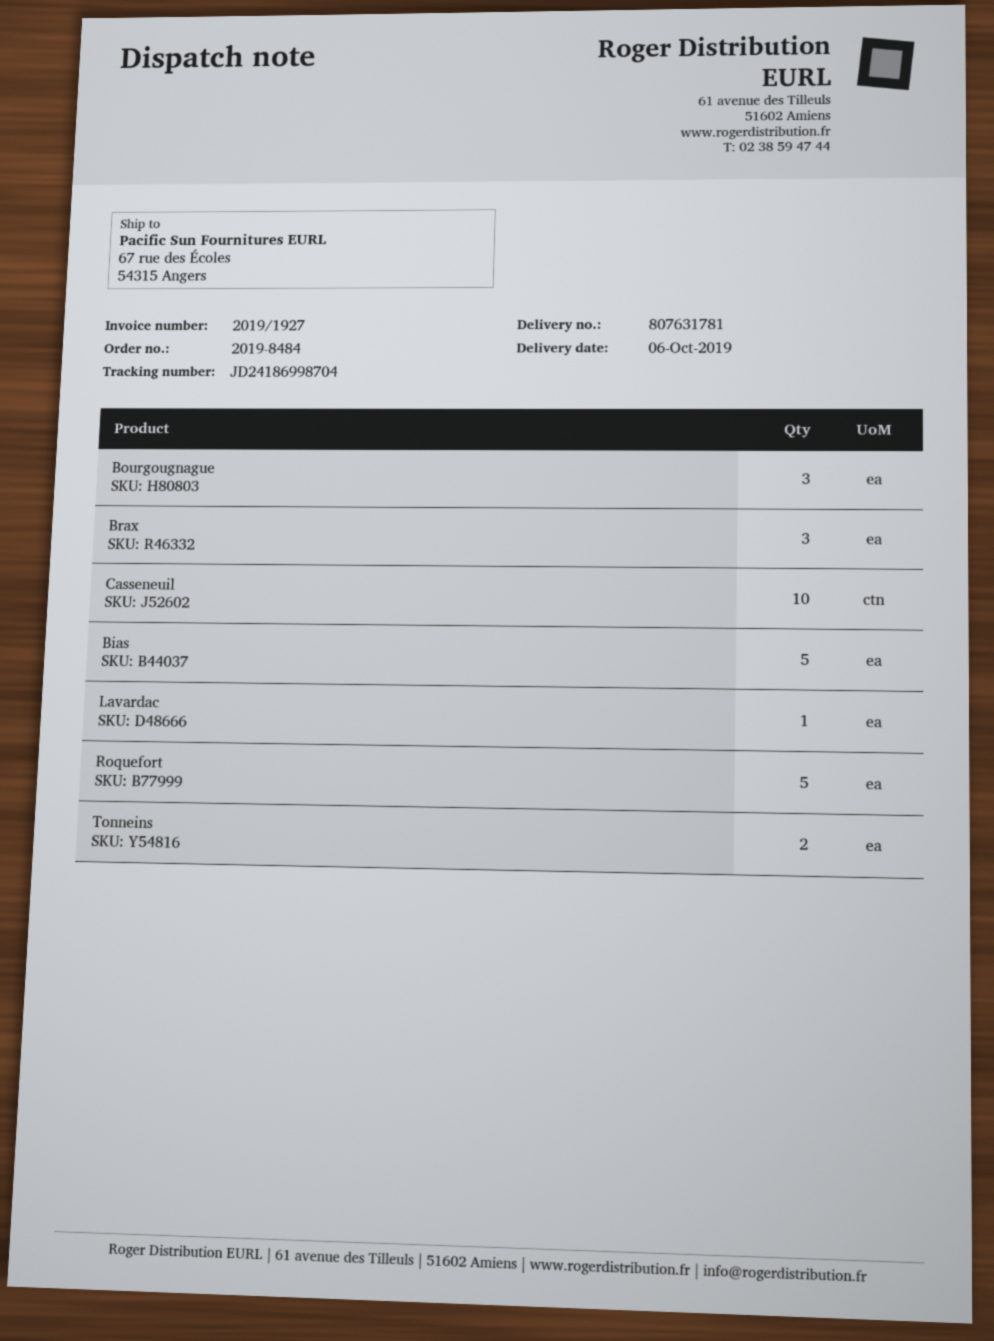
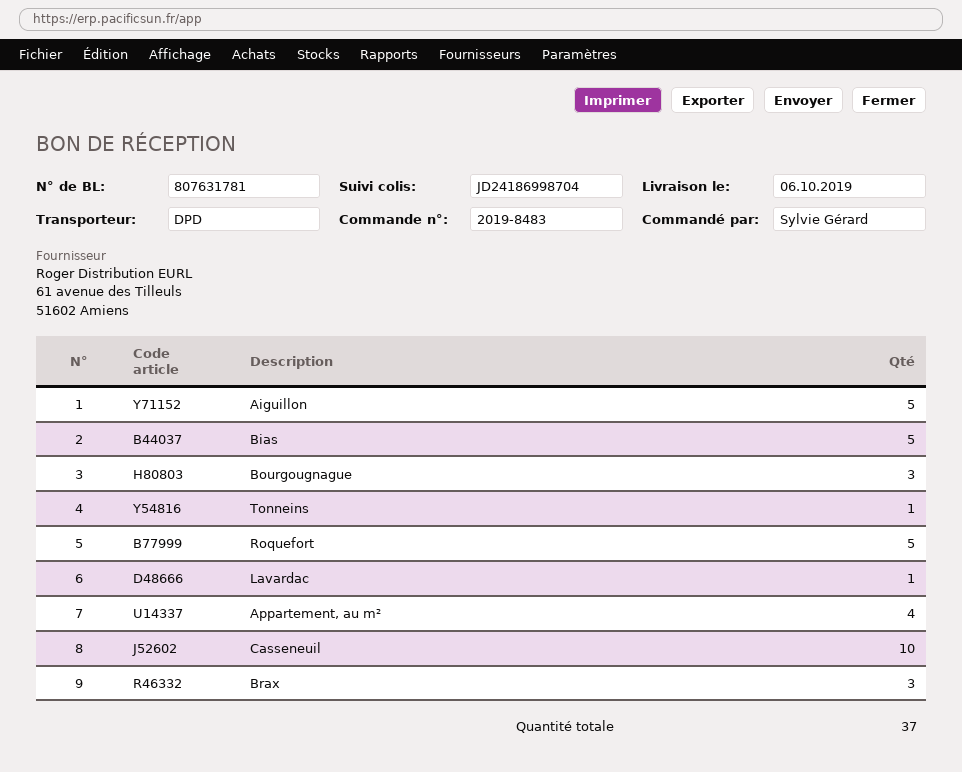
order number: 2019-8484 -> 2019-8483
Tonneins: 2 -> 1
Aiguillon: none -> 5
Appartement, au m²: none -> 4

